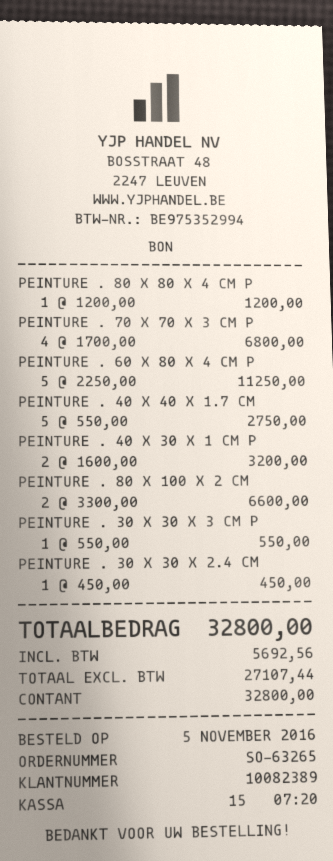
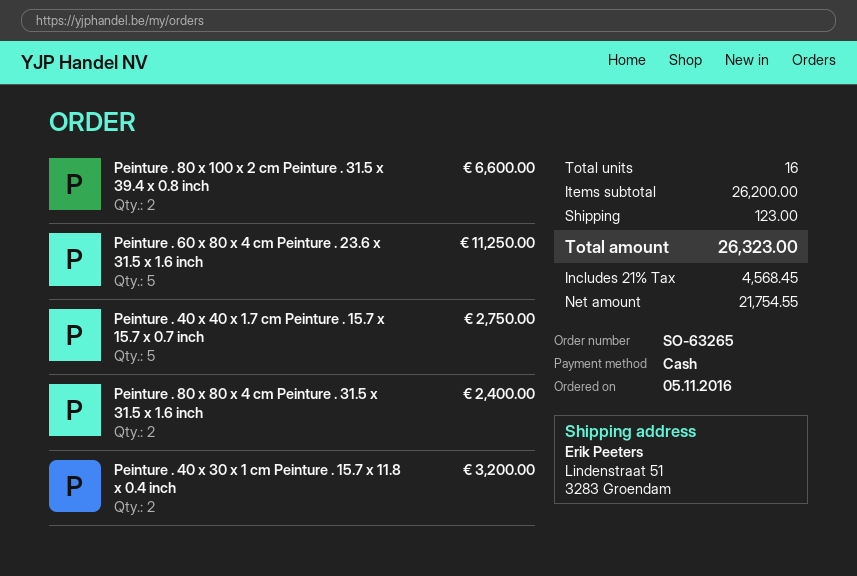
PEINTURE . 80 X 80 X 4 CM P: 1 for 1200.00 -> 2 for 2400.00
PEINTURE . 70 X 70 X 3 CM P: 4 for 6800.00 -> none
PEINTURE . 30 X 30 X 3 CM P: 1 for 550.00 -> none
PEINTURE . 30 X 30 X 2.4 CM: 1 for 450.00 -> none
shipping: none -> 123.00
net: 27107.44 -> 21754.55
tax: 5692.56 -> 4568.45
total: 32800.00 -> 26323.00

